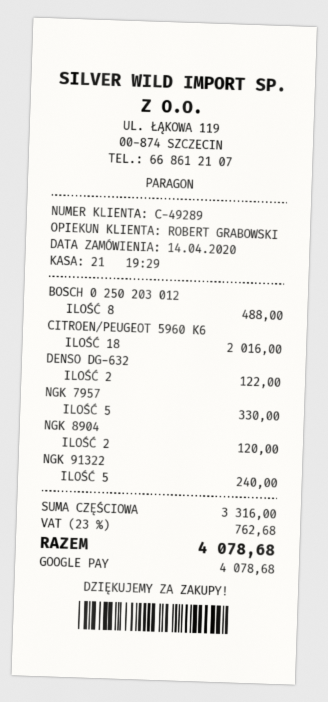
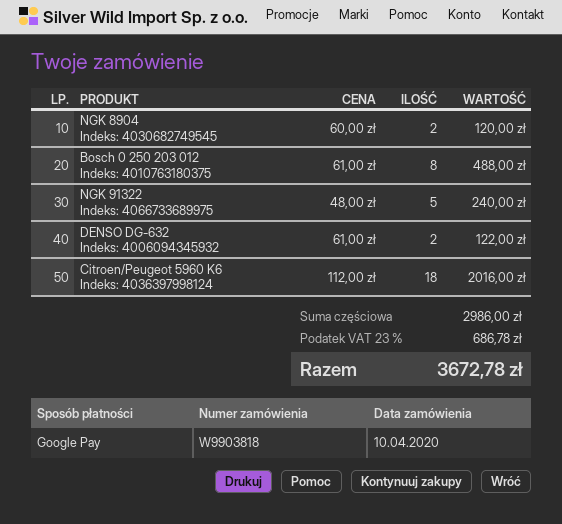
order date: 2020-04-14 -> 2020-04-10
NGK 7957: 5 for 330.00 -> none
subtotal: 3316.00 -> 2986.00
tax: 23% = 762.68 -> 23% = 686.78
total: 4078.68 -> 3672.78

